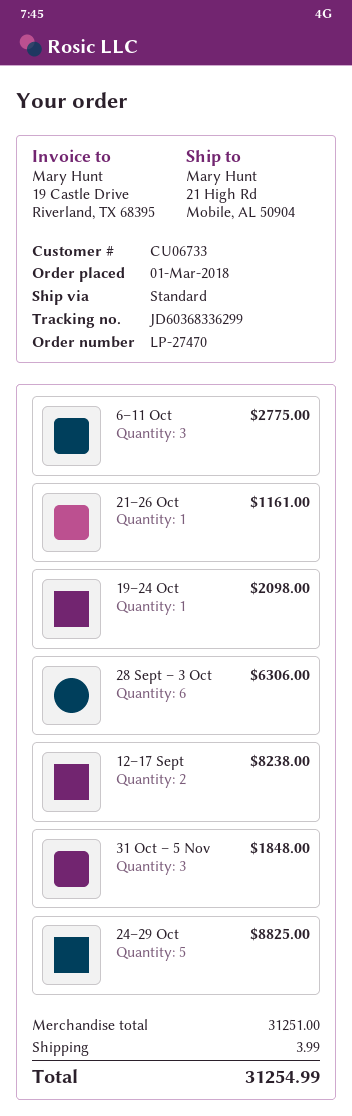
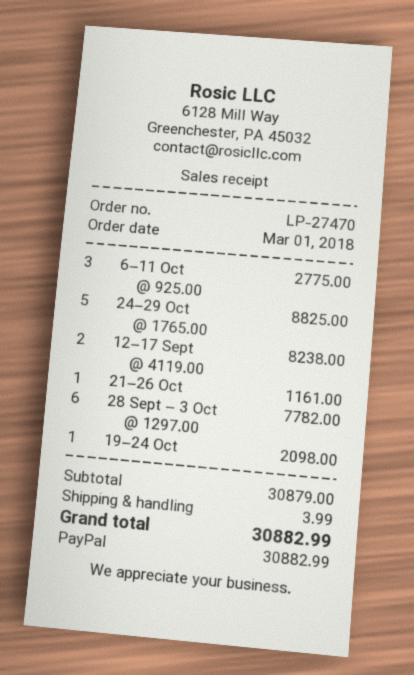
28 Sept – 3 Oct: 6 for 6306.00 -> 6 for 7782.00
31 Oct – 5 Nov: 3 for 1848.00 -> none
subtotal: 31251.00 -> 30879.00
total: 31254.99 -> 30882.99

